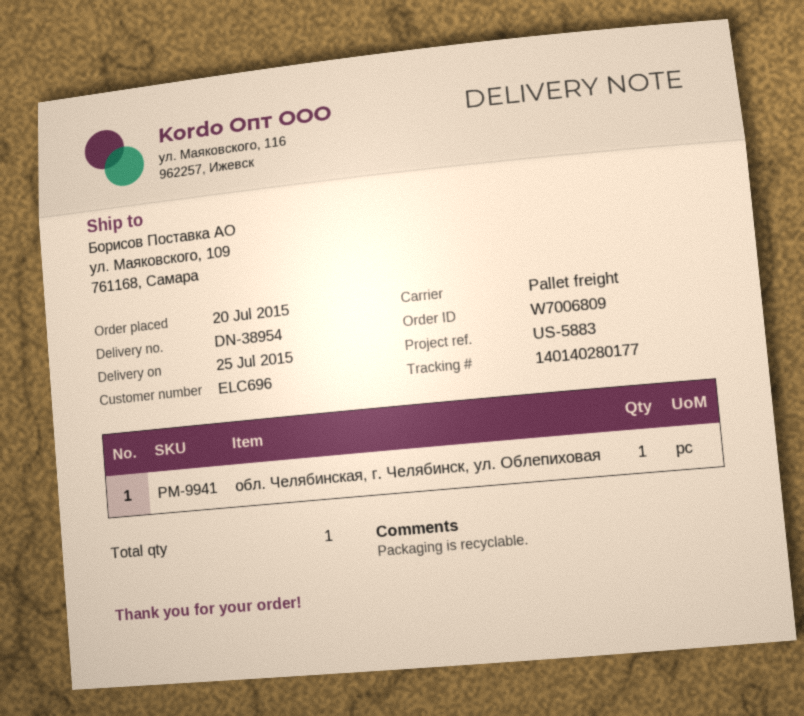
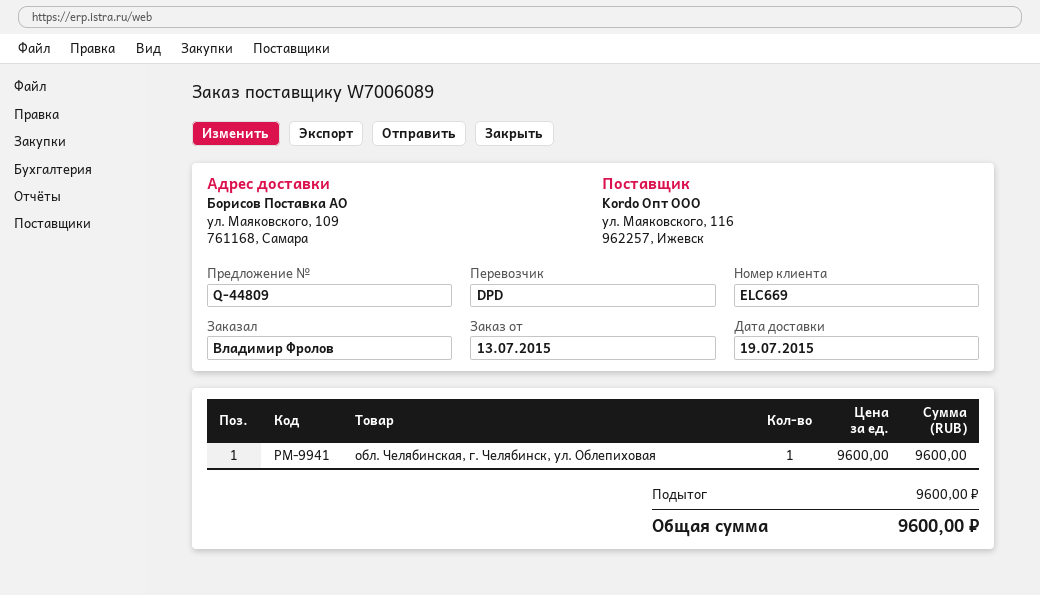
order number: W7006809 -> W7006089
order date: 2015-07-20 -> 2015-07-13
delivery date: 2015-07-25 -> 2015-07-19
customer number: ELC696 -> ELC669
shipping method: pallet freight -> DPD

